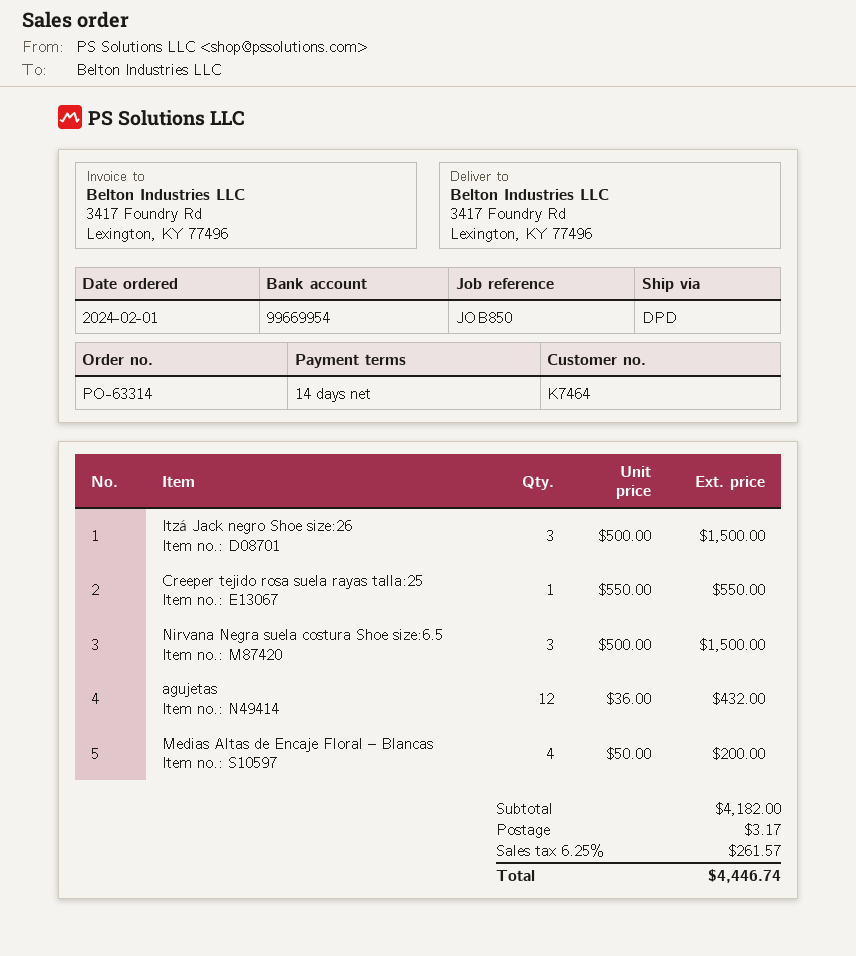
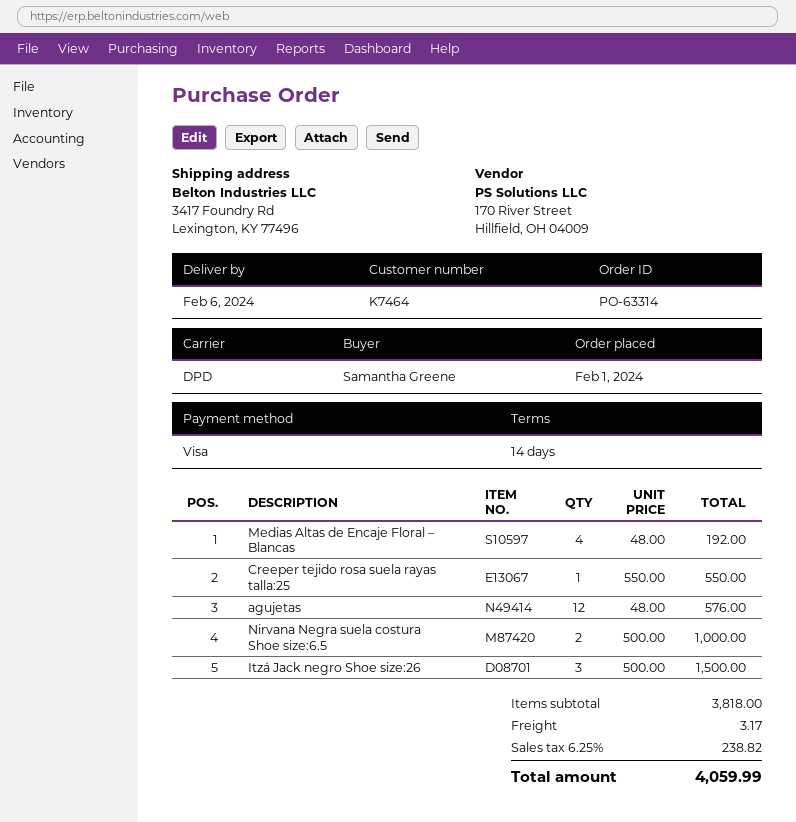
Nirvana Negra suela costura Shoe size:6.5: 3 x 500.00 = 1500.00 -> 2 x 500.00 = 1000.00
agujetas: 12 x 36.00 = 432.00 -> 12 x 48.00 = 576.00
Medias Altas de Encaje Floral – Blancas: 4 x 50.00 = 200.00 -> 4 x 48.00 = 192.00
subtotal: 4182.00 -> 3818.00
tax: 6.25% = 261.57 -> 6.25% = 238.82
total: 4446.74 -> 4059.99

